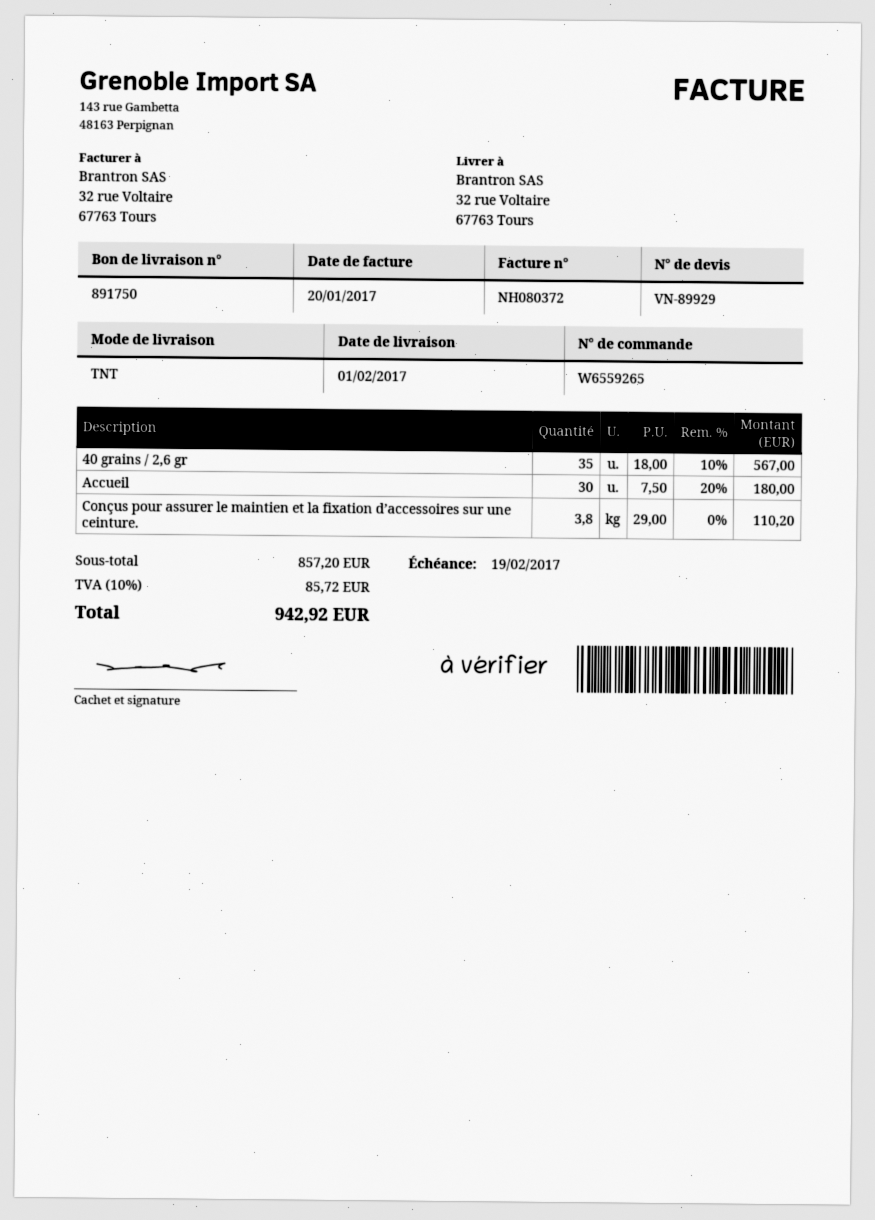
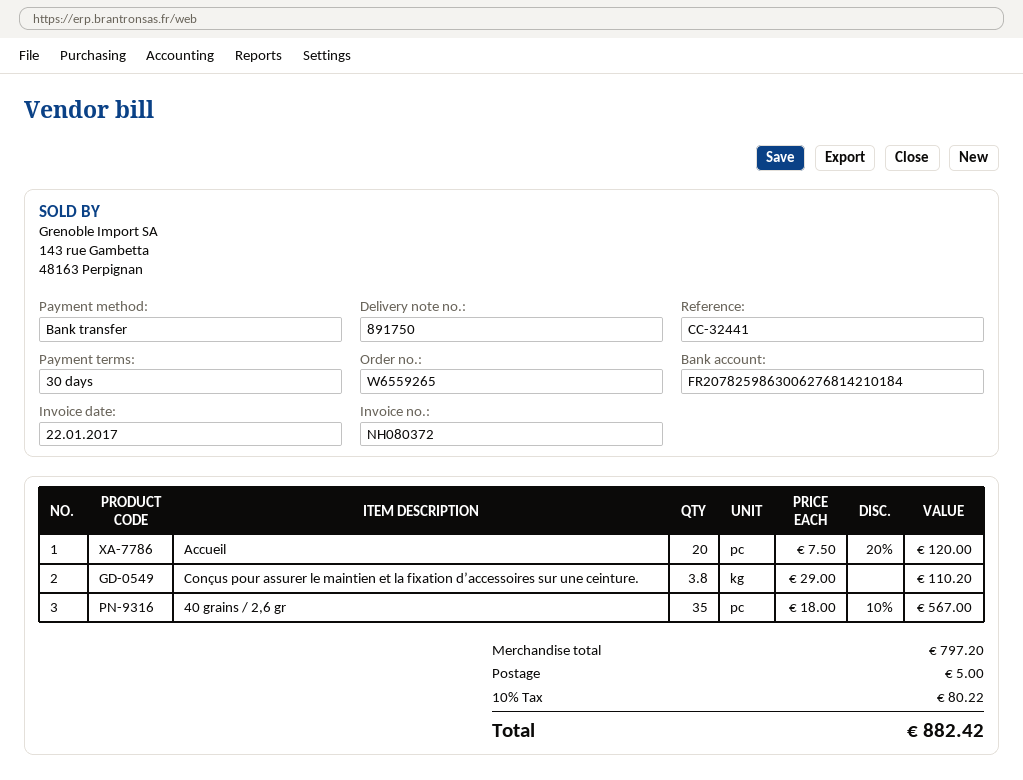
invoice date: 2017-01-20 -> 2017-01-22
Accueil: 30 x 7.50 - 20% = 180.00 -> 20 x 7.50 - 20% = 120.00
subtotal: 857.20 -> 797.20
shipping: none -> 5.00
tax: 10% = 85.72 -> 10% = 80.22
total: 942.92 -> 882.42

